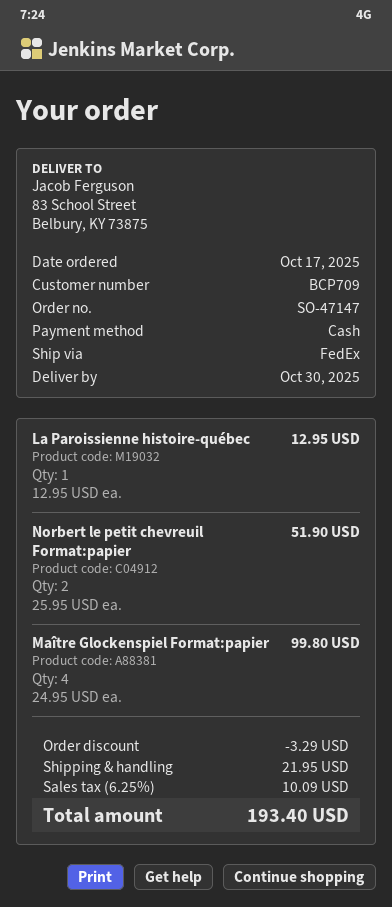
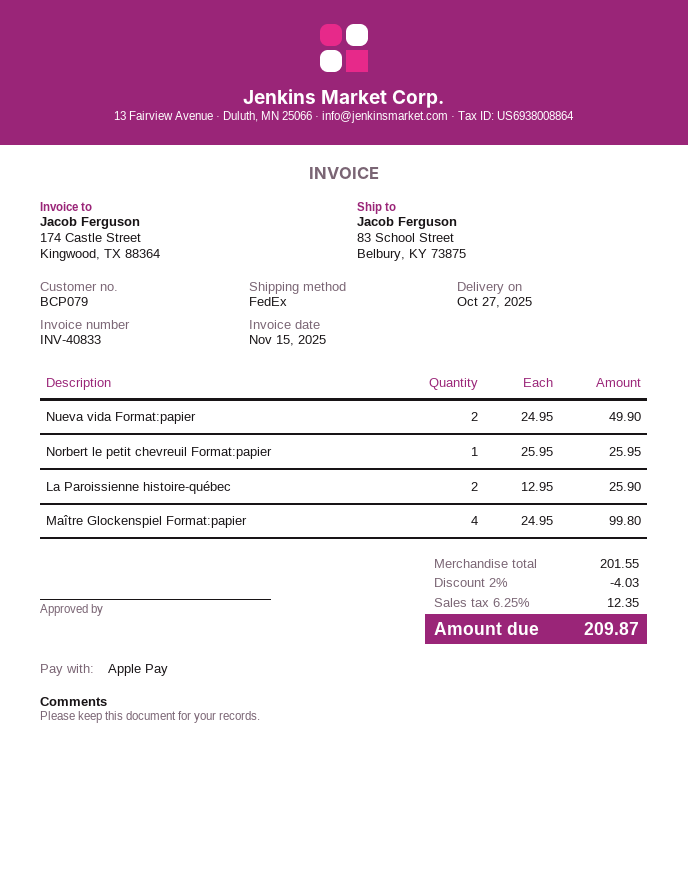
delivery date: 2025-10-30 -> 2025-10-27
customer number: BCP709 -> BCP079
payment method: cash -> Apple Pay
La Paroissienne histoire-québec: 1 x 12.95 = 12.95 -> 2 x 12.95 = 25.90
Norbert le petit chevreuil Format:papier: 2 x 25.95 = 51.90 -> 1 x 25.95 = 25.95
Nueva vida Format:papier: none -> 2 x 24.95 = 49.90
discount: 3.29 -> 4.03
shipping: 21.95 -> none
tax: 6.25% = 10.09 -> 6.25% = 12.35
total: 193.40 -> 209.87

